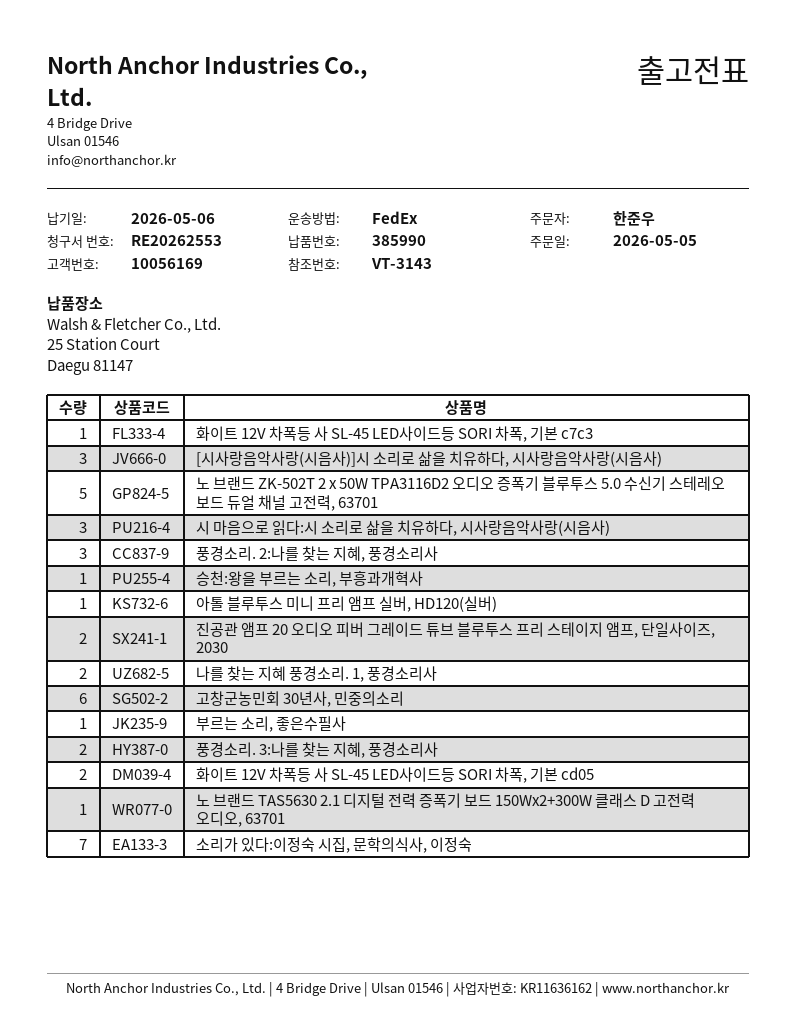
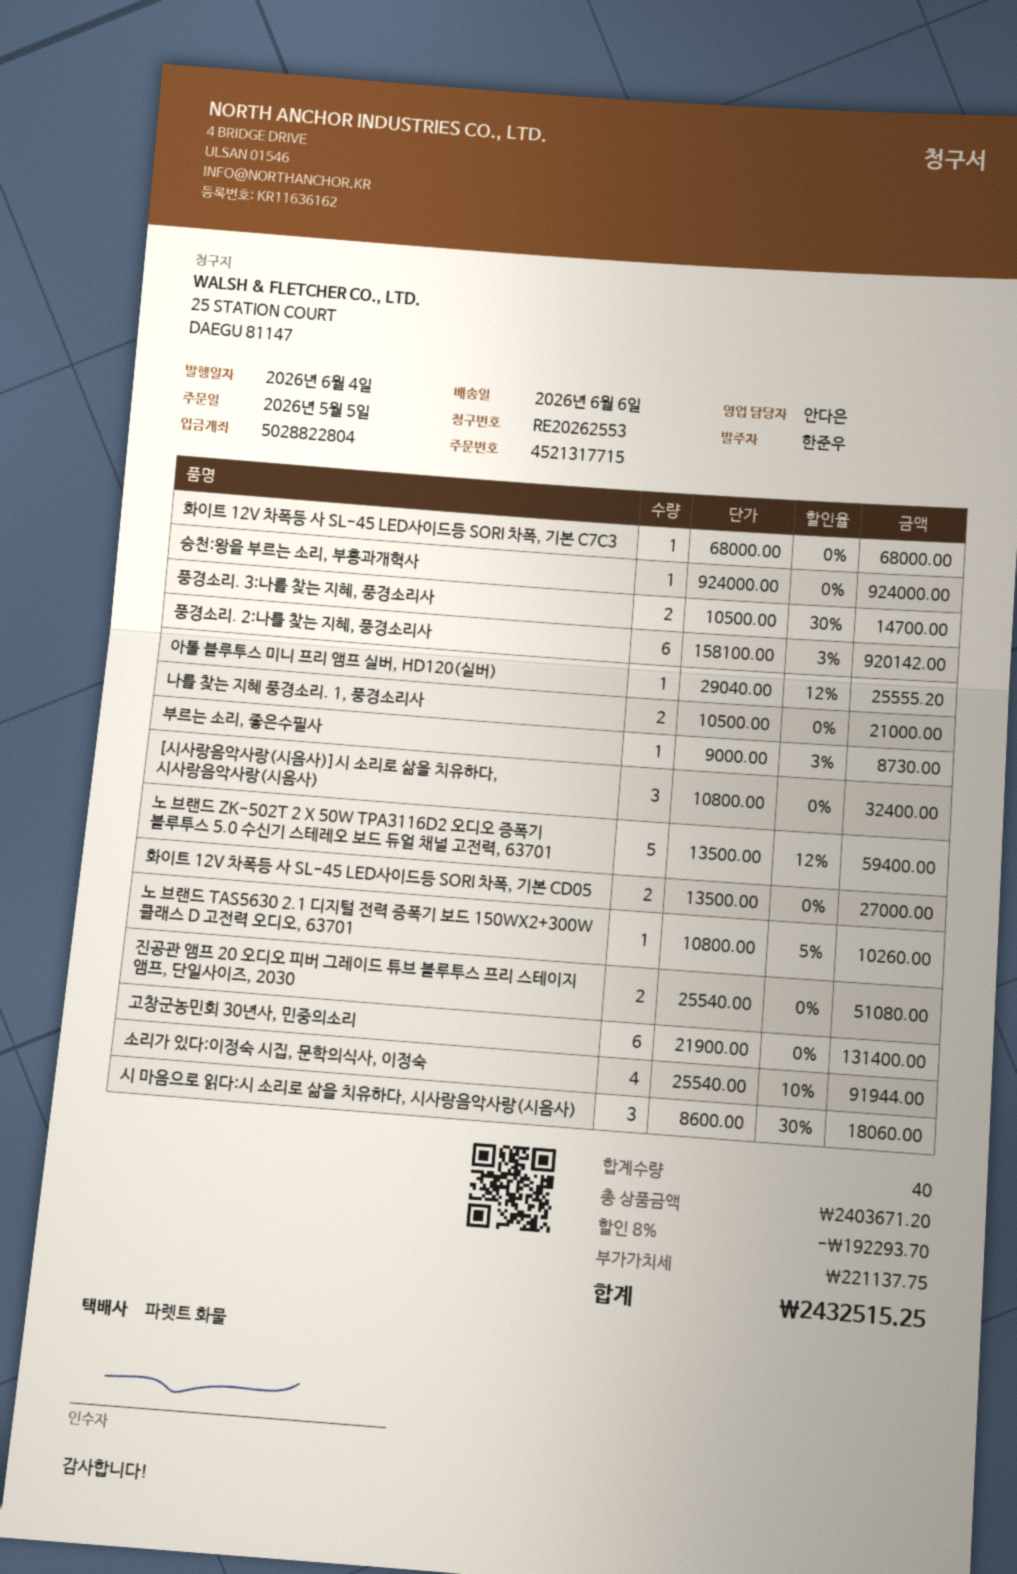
delivery date: 2026-05-06 -> 2026-06-06
shipping method: FedEx -> pallet freight
풍경소리. 2:나를 찾는 지혜, 풍경소리사: 3 -> 6
소리가 있다:이정숙 시집, 문학의식사, 이정숙: 7 -> 4

